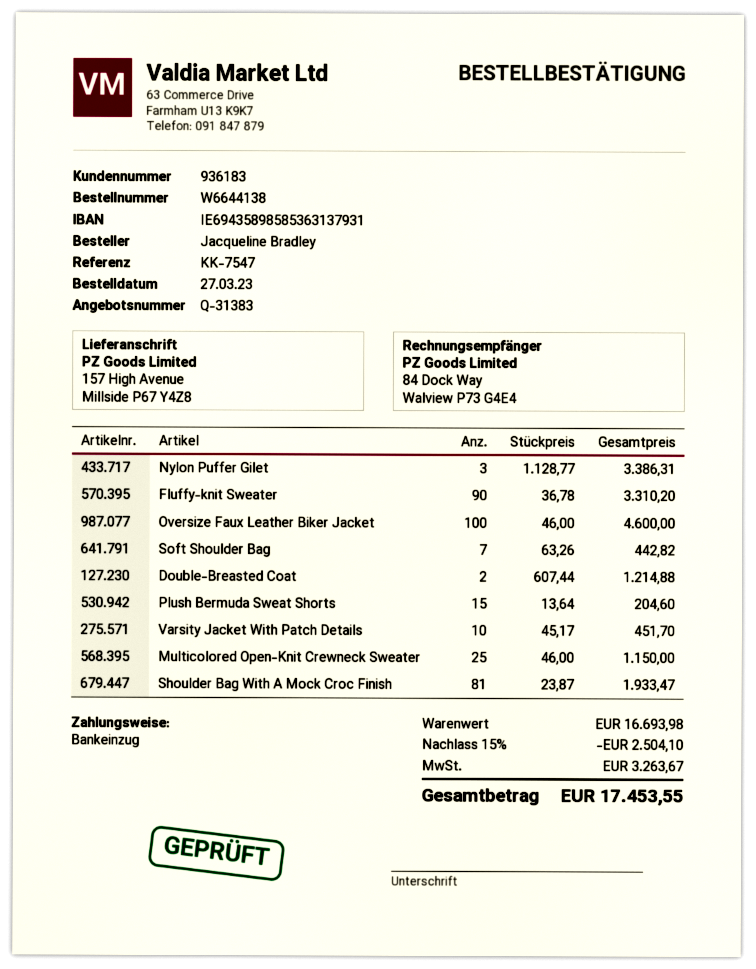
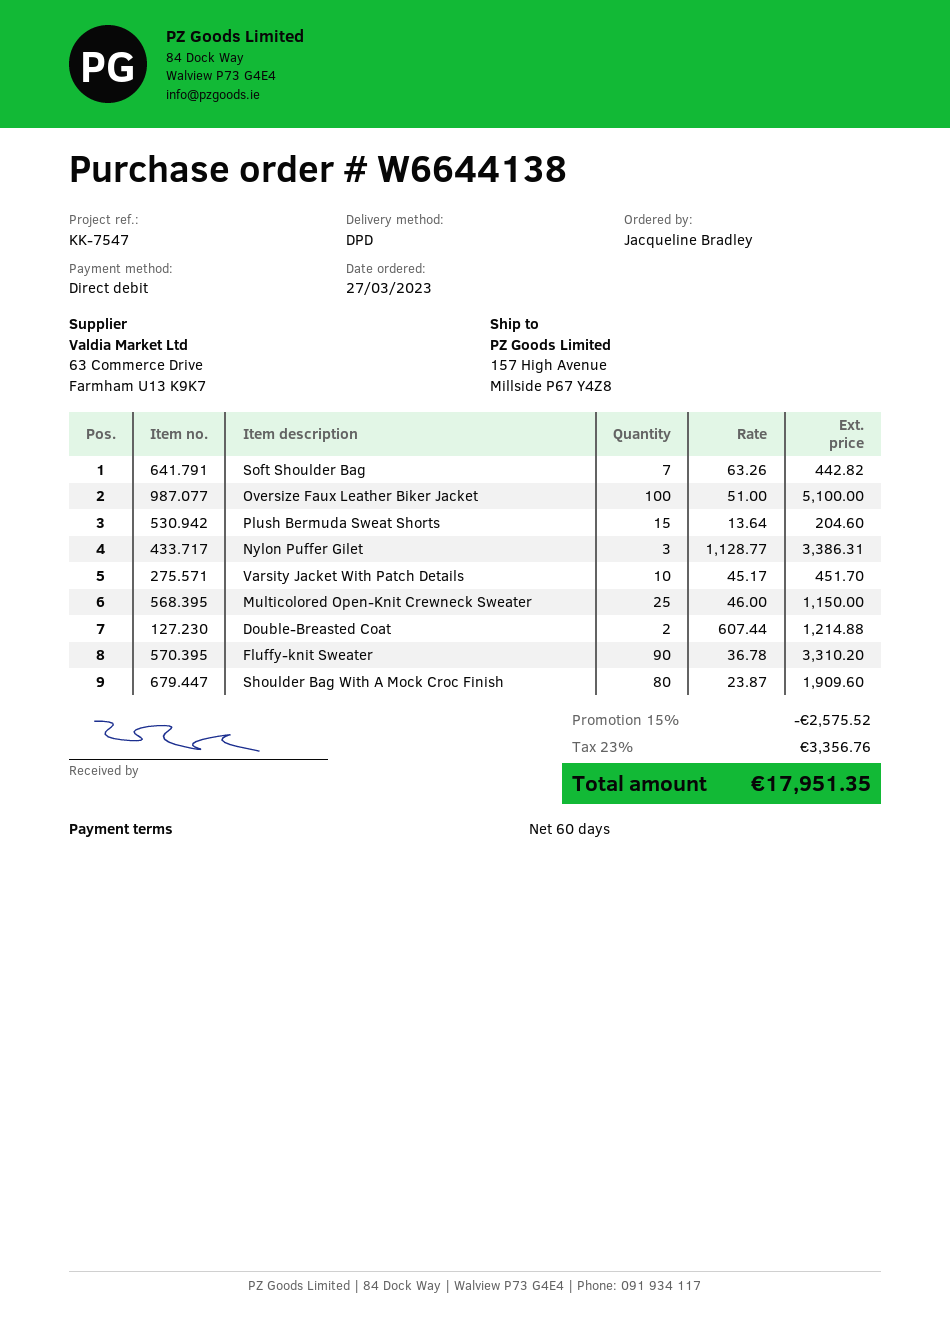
Oversize Faux Leather Biker Jacket: 100 x 46.00 = 4600.00 -> 100 x 51.00 = 5100.00
Shoulder Bag With A Mock Croc Finish: 81 x 23.87 = 1933.47 -> 80 x 23.87 = 1909.60
discount: 15% = 2504.10 -> 15% = 2575.52
tax: 3263.67 -> 3356.76
total: 17453.55 -> 17951.35

